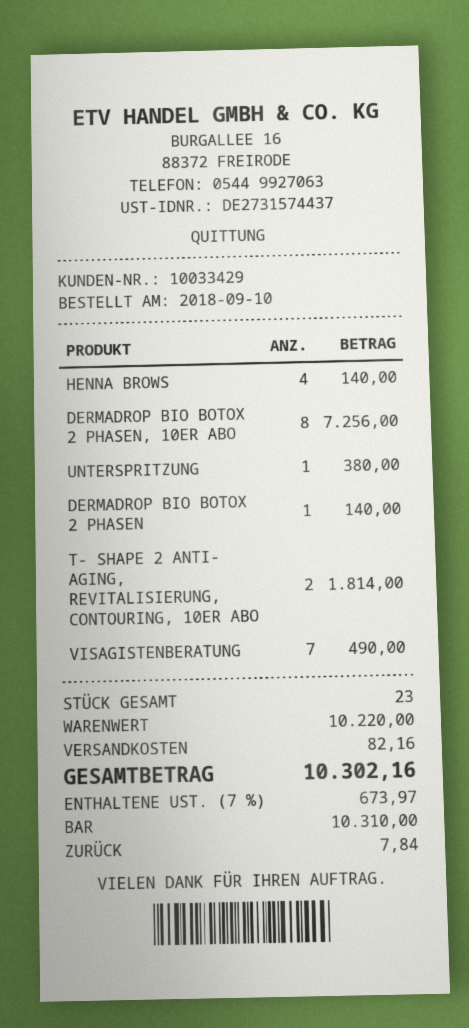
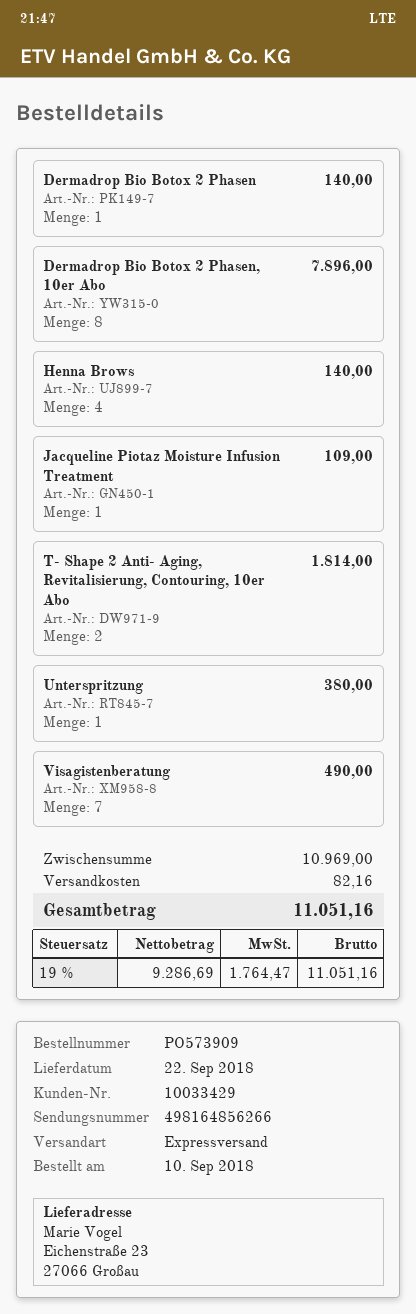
DERMADROP BIO BOTOX 2 PHASEN, 10ER ABO: 8 for 7256.00 -> 8 for 7896.00
Jacqueline Piotaz Moisture Infusion Treatment: none -> 1 for 109.00
subtotal: 10220.00 -> 10969.00
tax: 7% = 673.97 -> 19% = 1764.47
total: 10302.16 -> 11051.16

